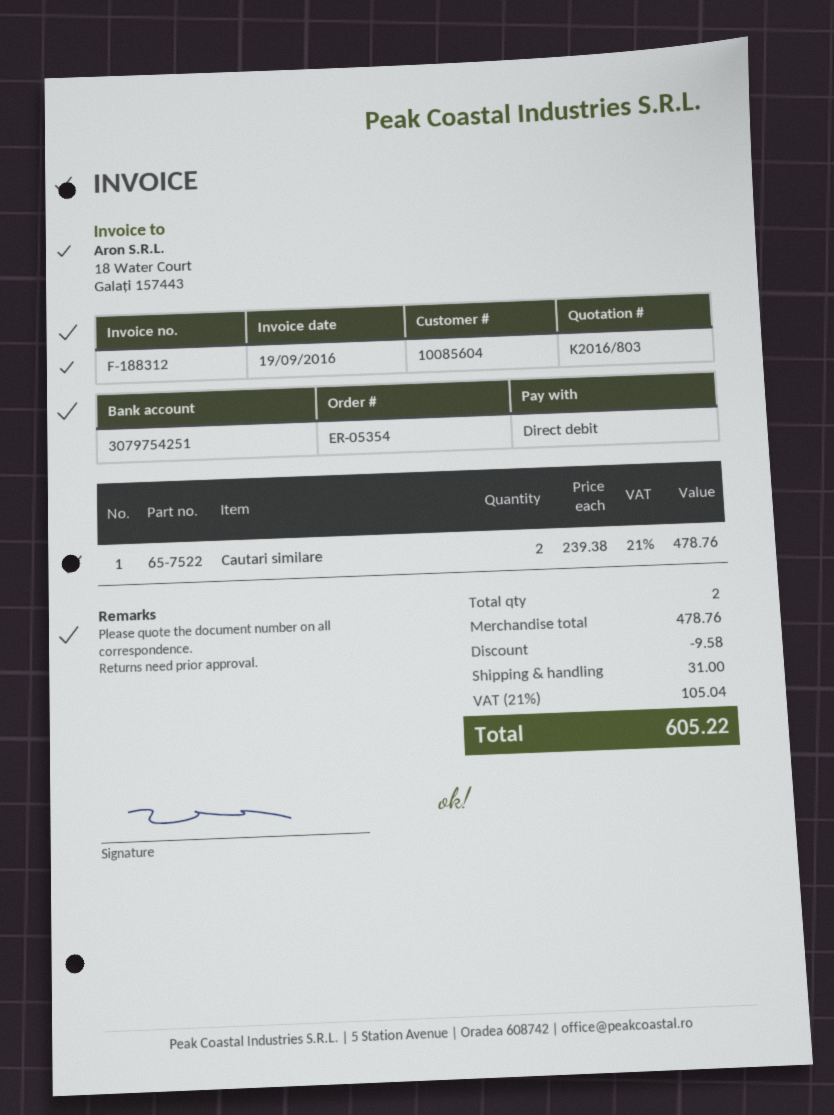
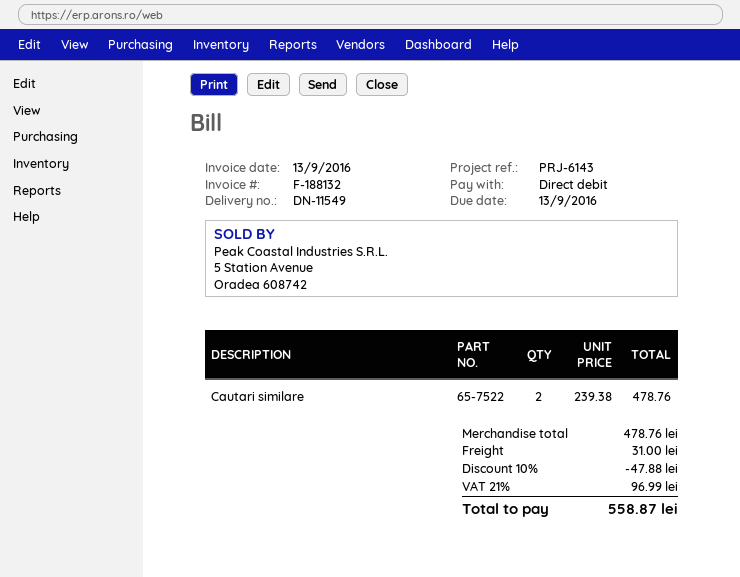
invoice number: F-188312 -> F-188132
invoice date: 2016-09-19 -> 2016-09-13
discount: 9.58 -> 47.88
tax: 21% = 105.04 -> 21% = 96.99
total: 605.22 -> 558.87

